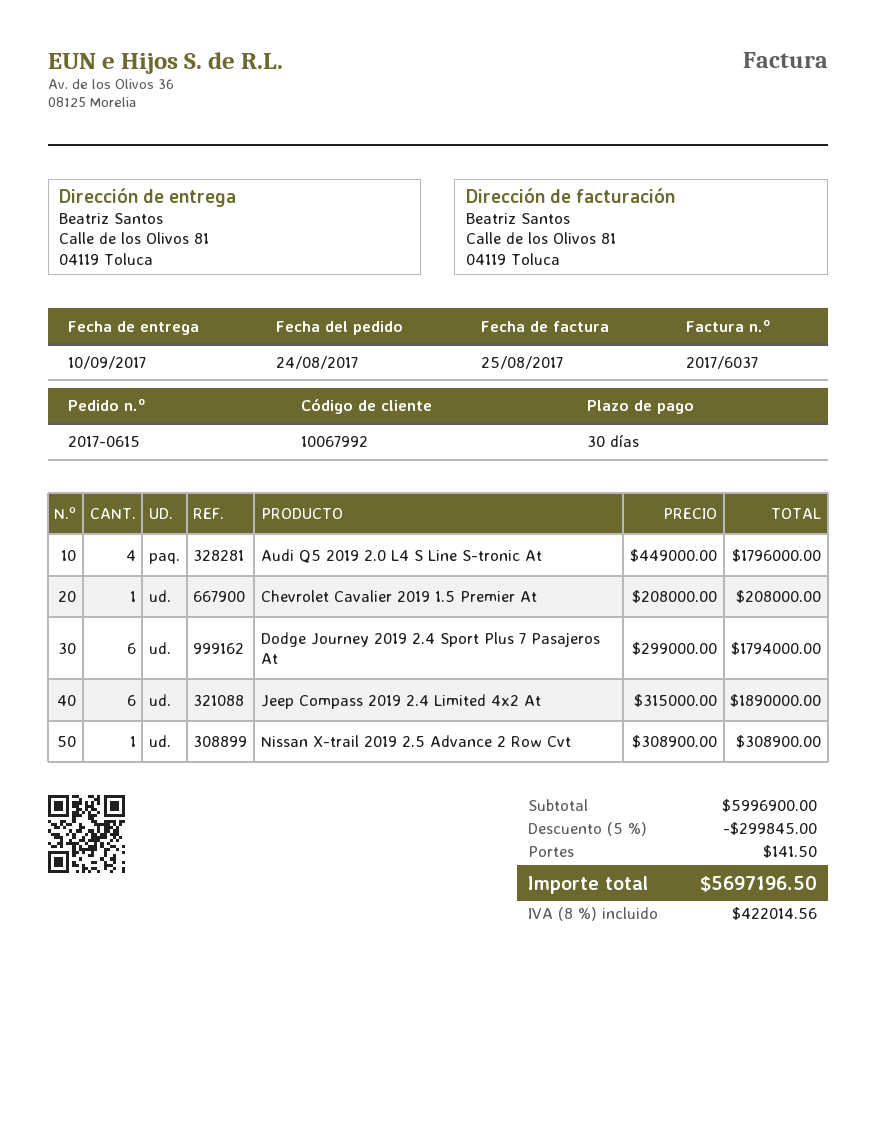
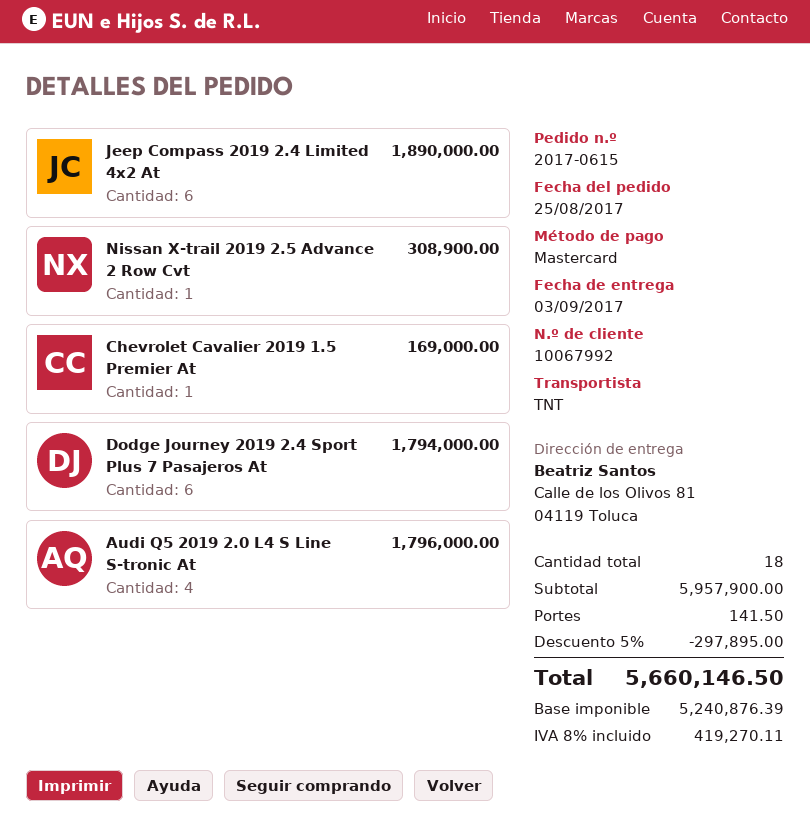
order date: 2017-08-24 -> 2017-08-25
delivery date: 2017-09-10 -> 2017-09-03
Chevrolet Cavalier 2019 1.5 Premier At: 1 for 208000.00 -> 1 for 169000.00
subtotal: 5996900.00 -> 5957900.00
discount: 5% = 299845.00 -> 5% = 297895.00
tax: 8% = 422014.56 -> 8% = 419270.11
total: 5697196.50 -> 5660146.50

